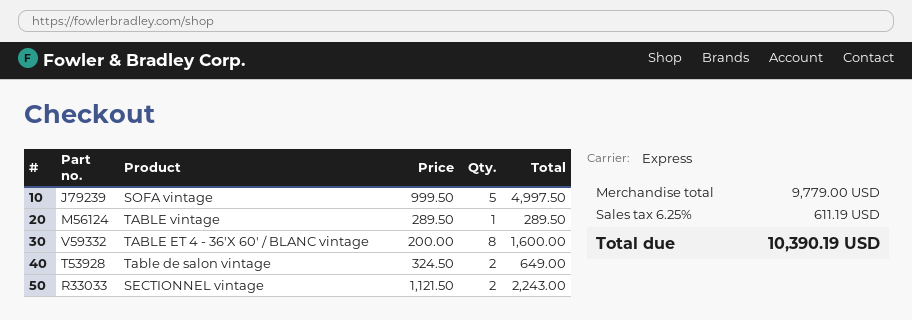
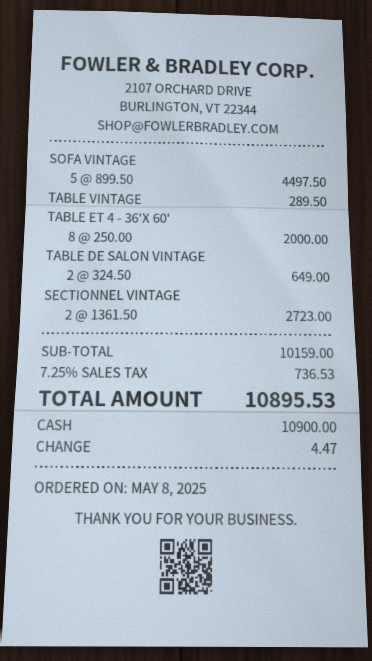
SOFA vintage: 5 x 999.50 = 4997.50 -> 5 x 899.50 = 4497.50
TABLE ET 4 - 36'X 60' / BLANC vintage: 8 x 200.00 = 1600.00 -> 8 x 250.00 = 2000.00
SECTIONNEL vintage: 2 x 1121.50 = 2243.00 -> 2 x 1361.50 = 2723.00
subtotal: 9779.00 -> 10159.00
tax: 6.25% = 611.19 -> 7.25% = 736.53
total: 10390.19 -> 10895.53

